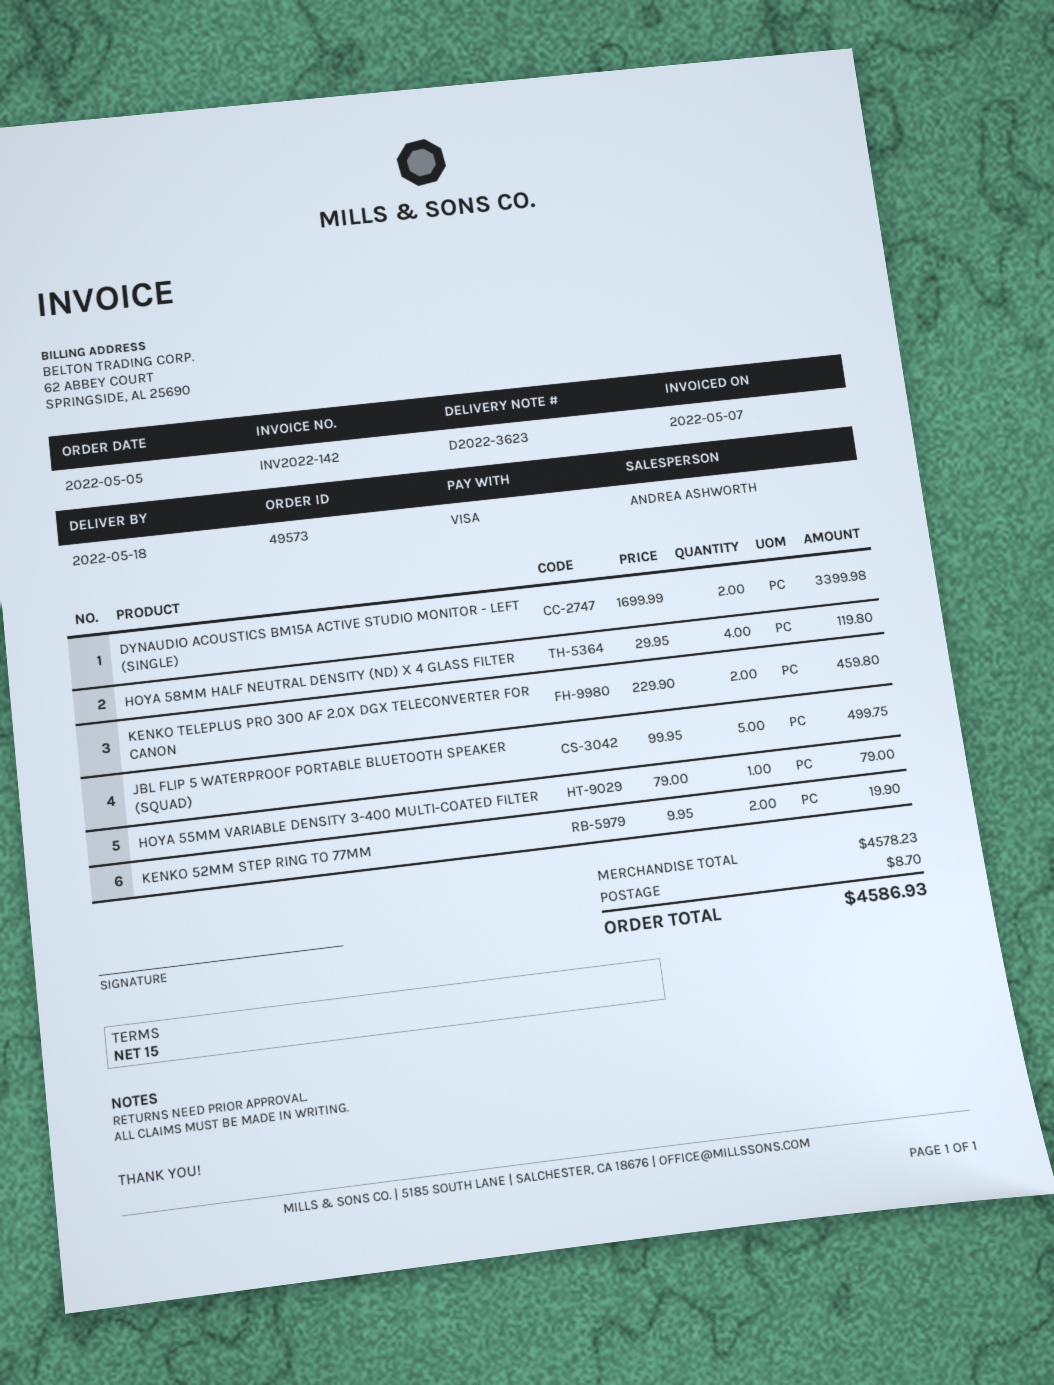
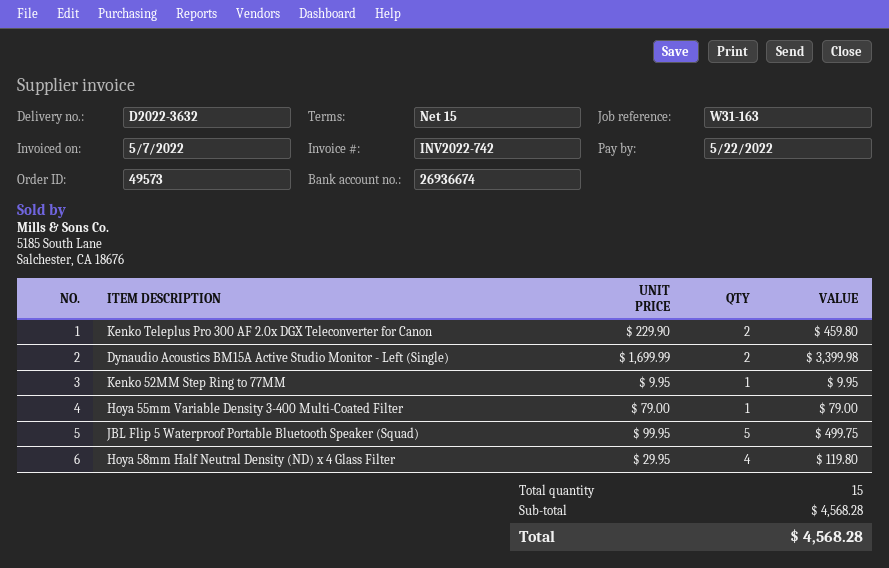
delivery note number: D2022-3623 -> D2022-3632
invoice number: INV2022-142 -> INV2022-742
KENKO 52MM STEP RING TO 77MM: 2 x 9.95 = 19.90 -> 1 x 9.95 = 9.95
subtotal: 4578.23 -> 4568.28
shipping: 8.70 -> none
total: 4586.93 -> 4568.28

